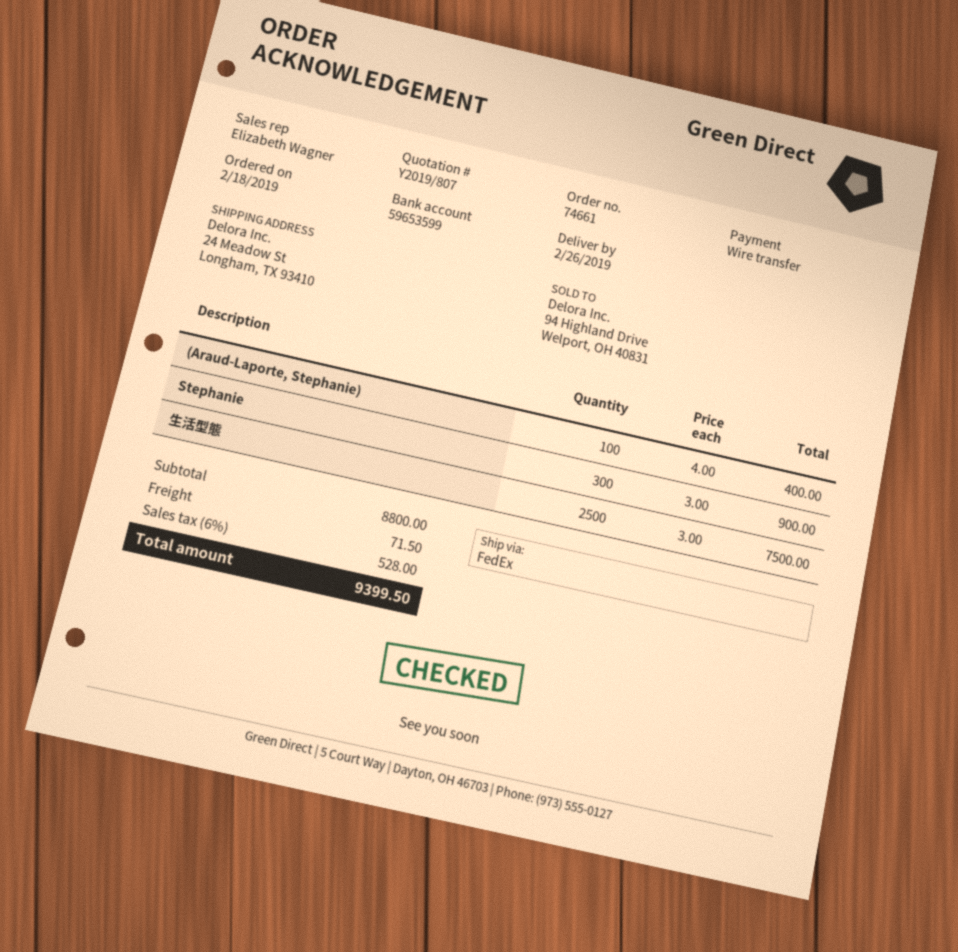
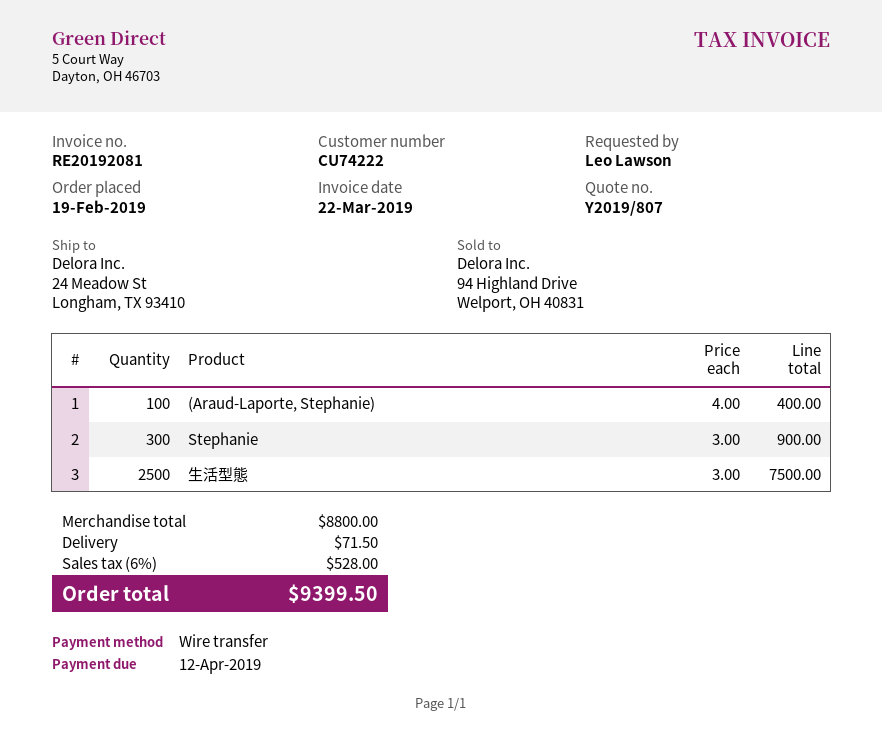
order date: 2019-02-18 -> 2019-02-19

